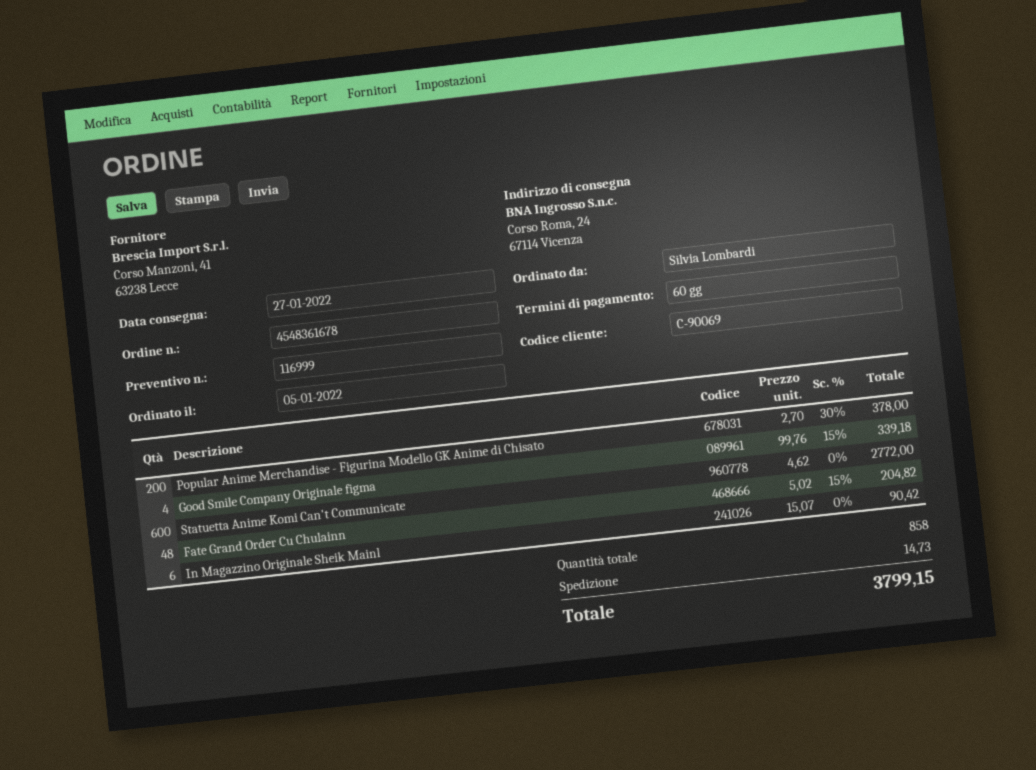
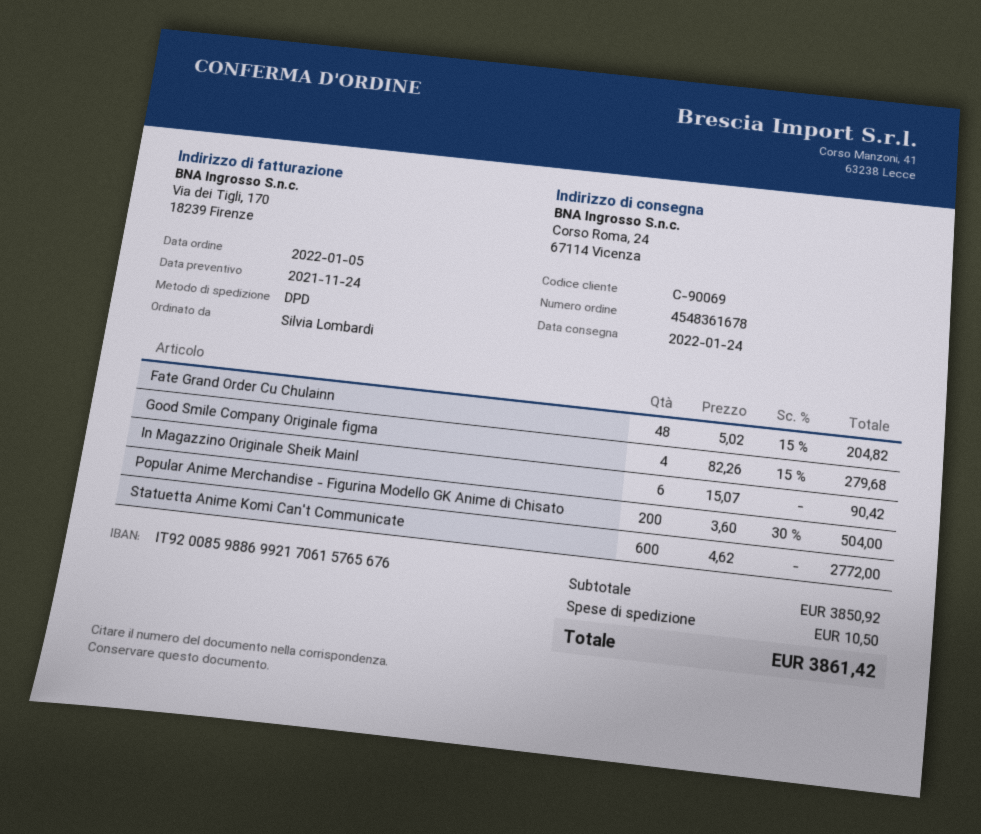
delivery date: 2022-01-27 -> 2022-01-24
Popular Anime Merchandise - Figurina Modello GK Anime di Chisato: 200 x 2.70 - 30% = 378.00 -> 200 x 3.60 - 30% = 504.00
Good Smile Company Originale figma: 4 x 99.76 - 15% = 339.18 -> 4 x 82.26 - 15% = 279.68
shipping: 14.73 -> 10.50
total: 3799.15 -> 3861.42

